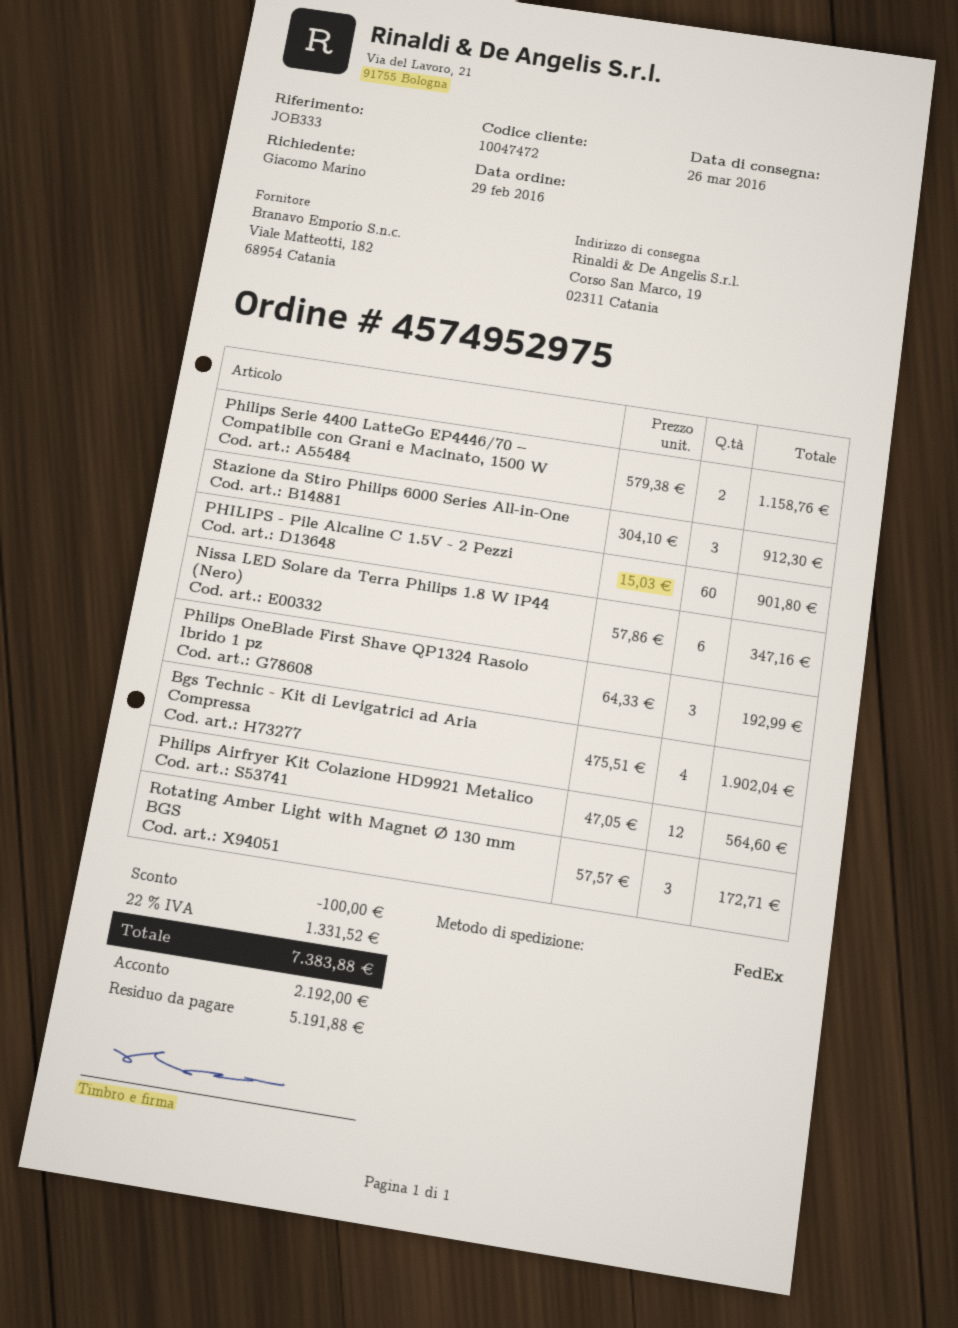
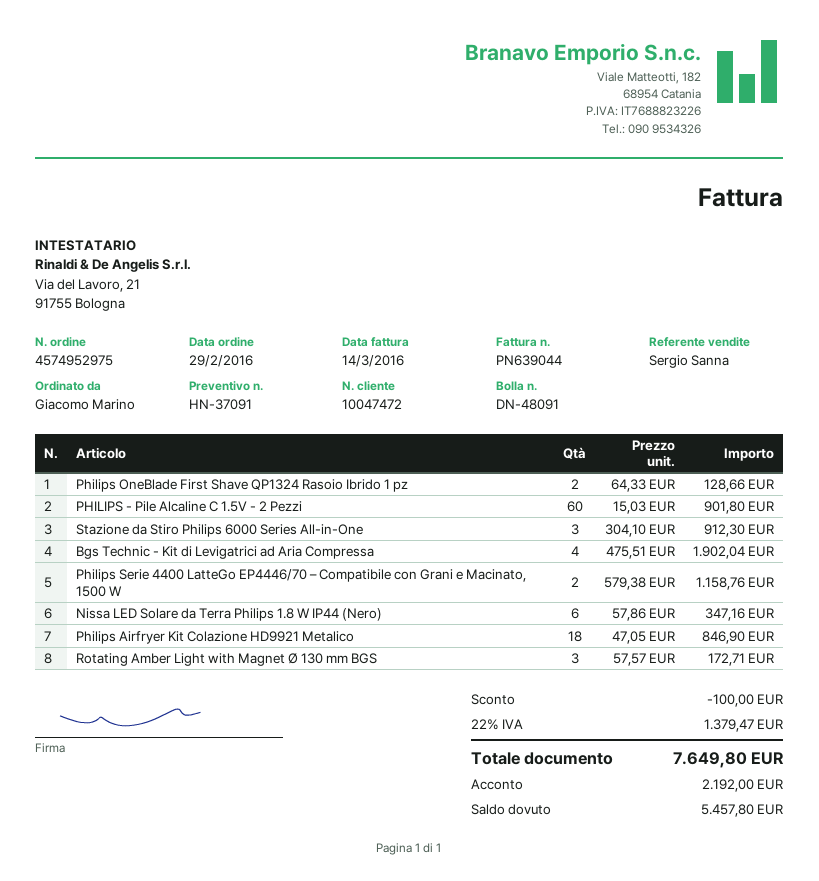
Philips OneBlade First Shave QP1324 Rasoio Ibrido 1 pz: 3 x 64.33 = 192.99 -> 2 x 64.33 = 128.66
Philips Airfryer Kit Colazione HD9921 Metalico: 12 x 47.05 = 564.60 -> 18 x 47.05 = 846.90
tax: 22% = 1331.52 -> 22% = 1379.47
total: 7383.88 -> 7649.80
balance: 5191.88 -> 5457.80

